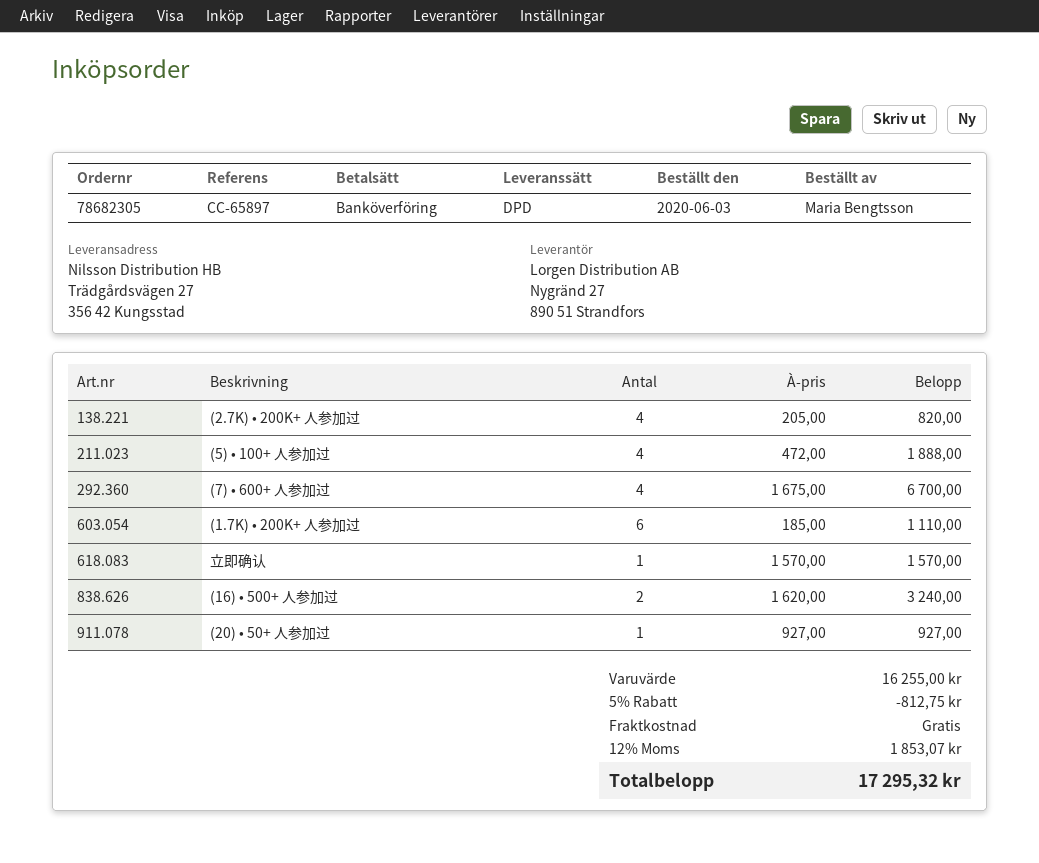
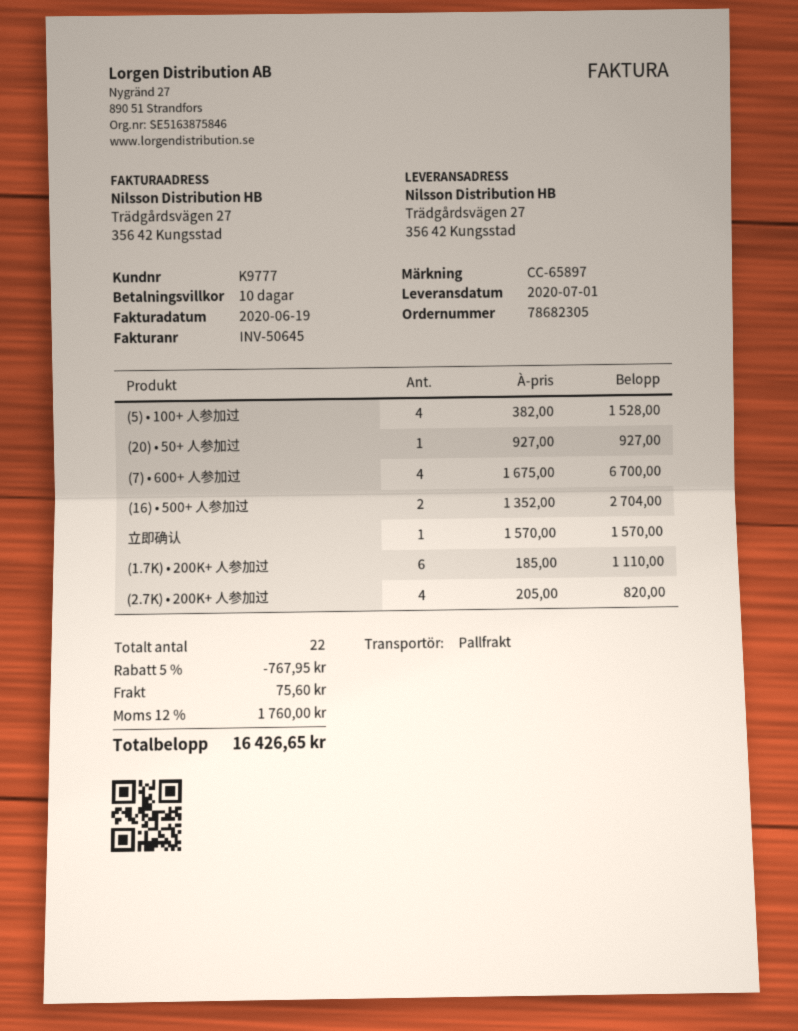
shipping method: DPD -> pallet freight
(5) • 100+ 人参加过: 4 x 472.00 = 1888.00 -> 4 x 382.00 = 1528.00
(16) • 500+ 人参加过: 2 x 1620.00 = 3240.00 -> 2 x 1352.00 = 2704.00
discount: 5% = 812.75 -> 5% = 767.95
shipping: 0.00 -> 75.60
tax: 12% = 1853.07 -> 12% = 1760.00
total: 17295.32 -> 16426.65

